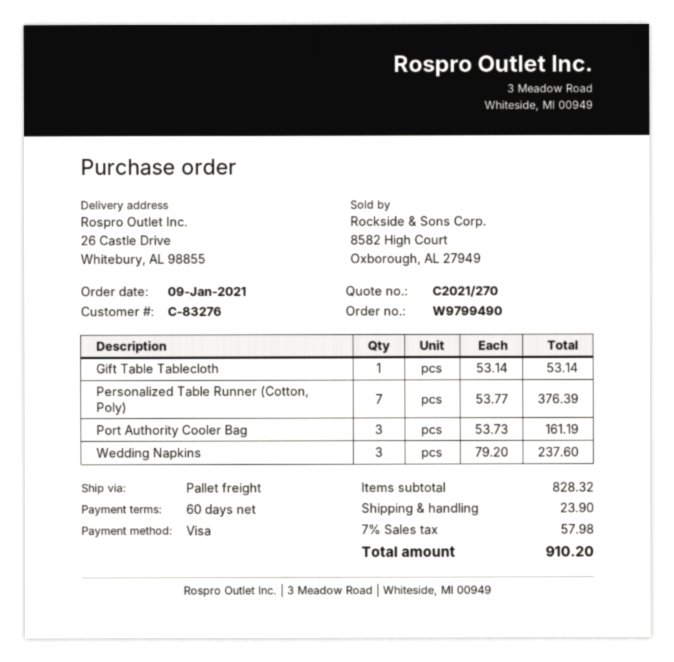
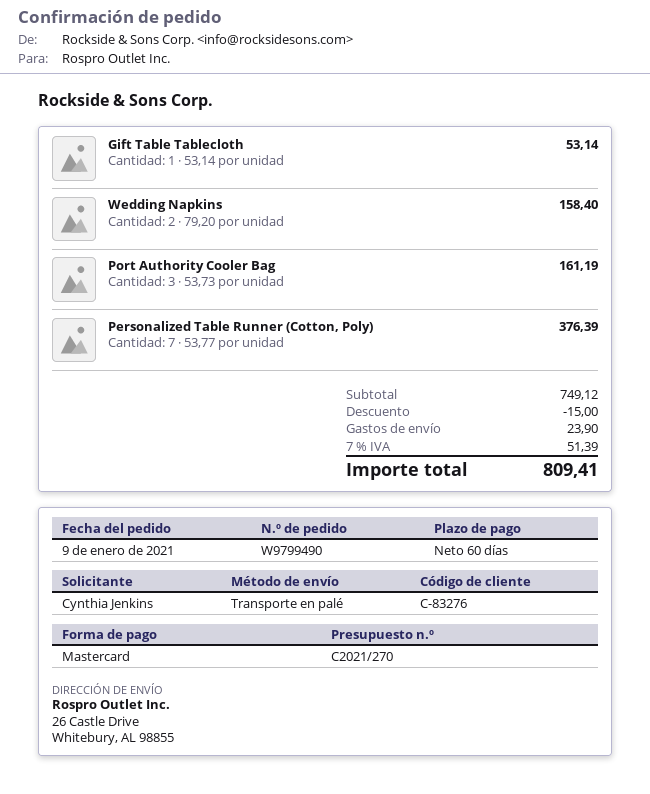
payment method: Visa -> Mastercard
Wedding Napkins: 3 x 79.20 = 237.60 -> 2 x 79.20 = 158.40
subtotal: 828.32 -> 749.12
discount: none -> 15.00
tax: 7% = 57.98 -> 7% = 51.39
total: 910.20 -> 809.41

